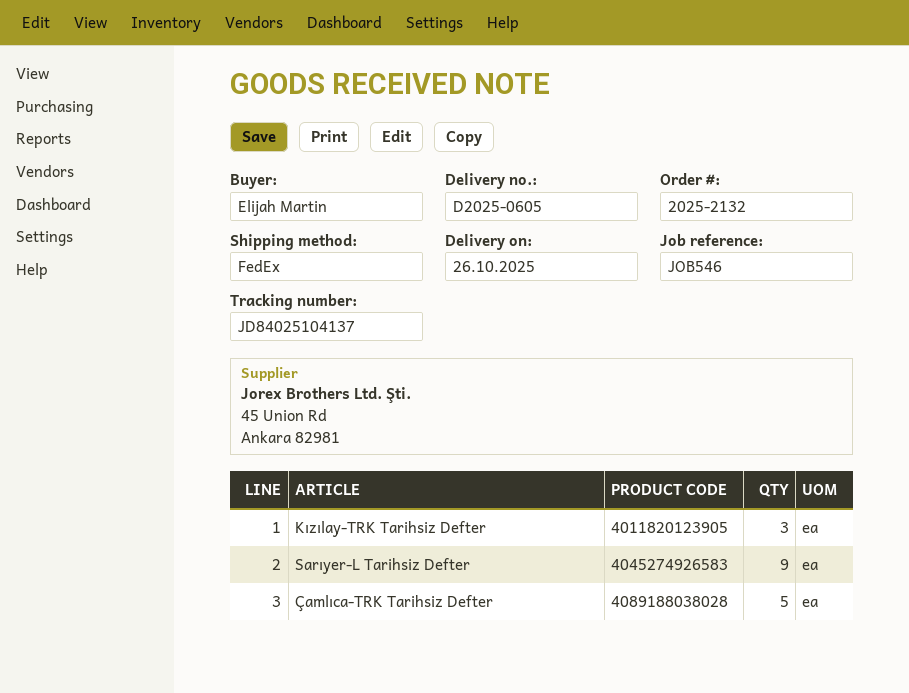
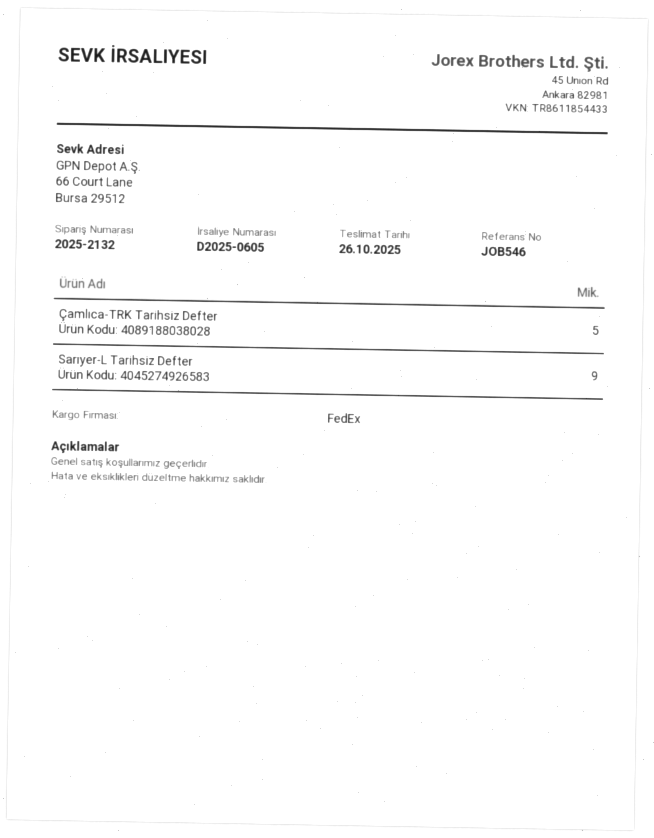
Kızılay-TRK Tarihsiz Defter: 3 -> none

